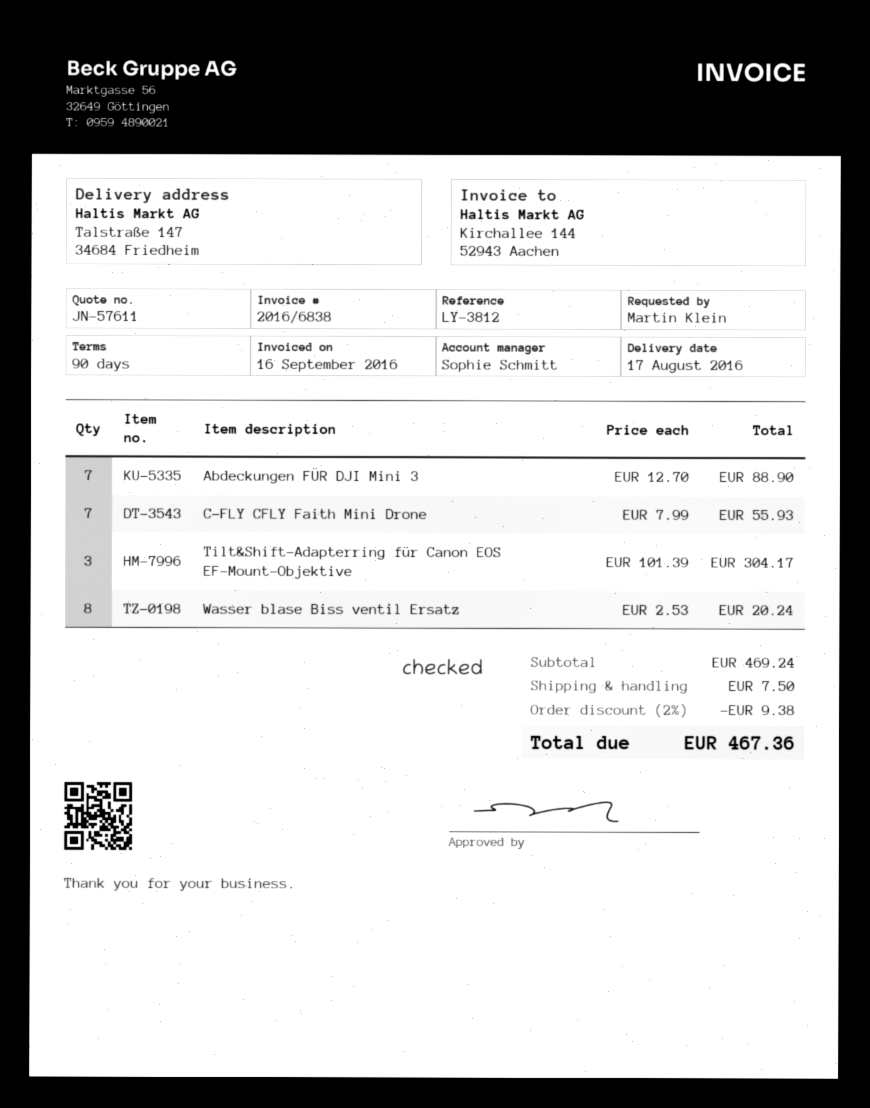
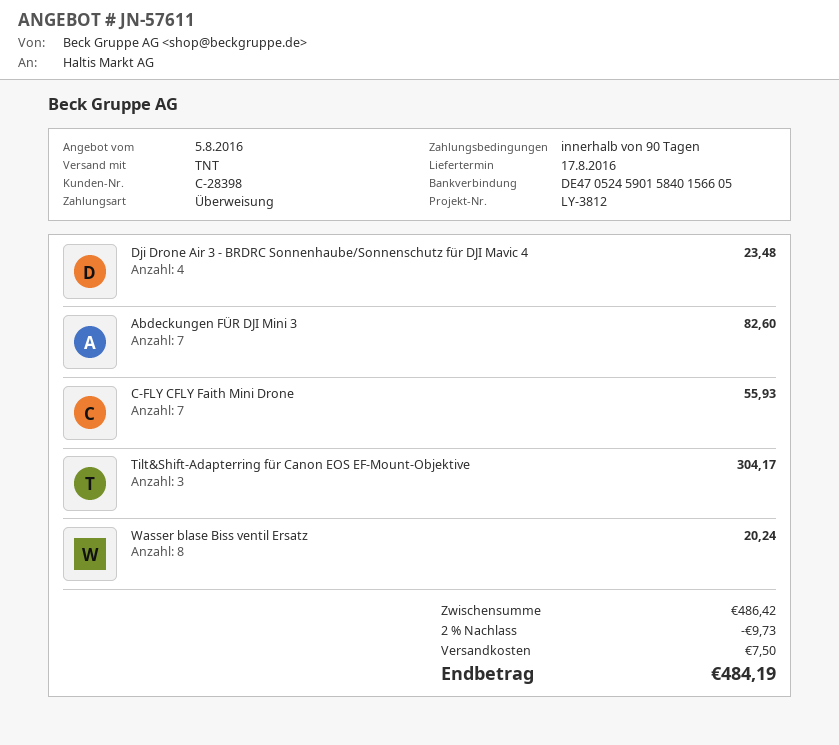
Abdeckungen FÜR DJI Mini 3: 7 for 88.90 -> 7 for 82.60
Dji Drone Air 3 - BRDRC Sonnenhaube/Sonnenschutz für DJI Mavic 4: none -> 4 for 23.48
subtotal: 469.24 -> 486.42
discount: 2% = 9.38 -> 2% = 9.73
total: 467.36 -> 484.19

